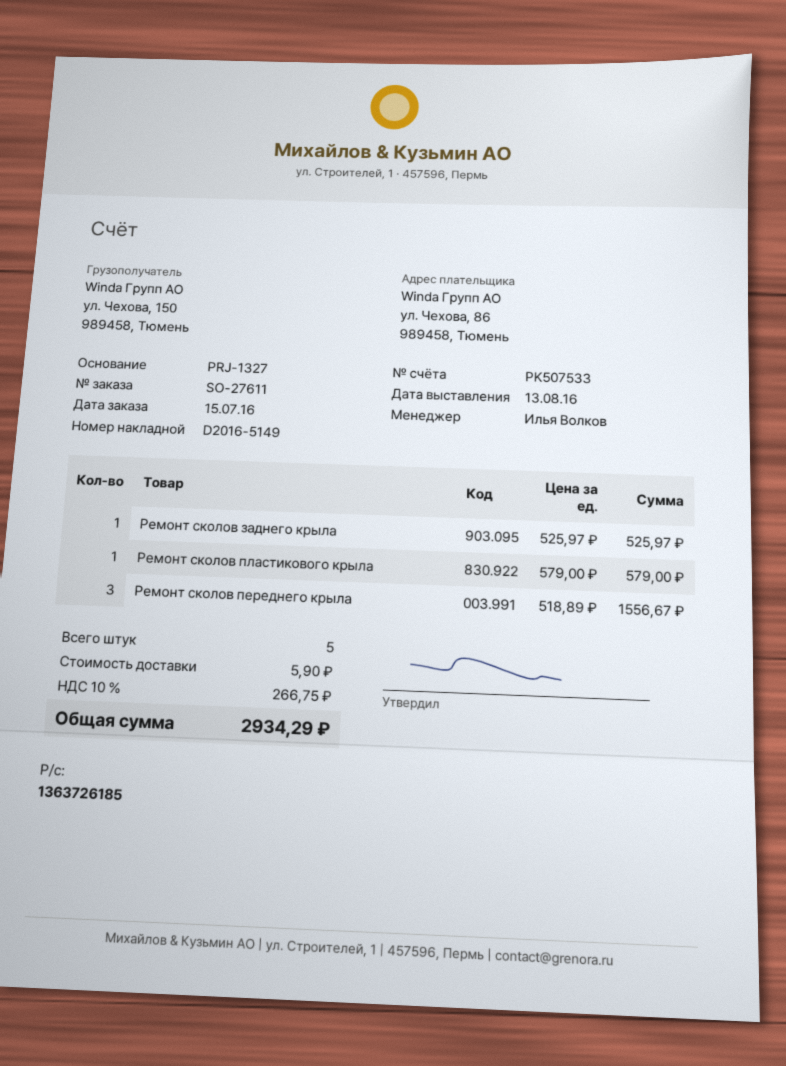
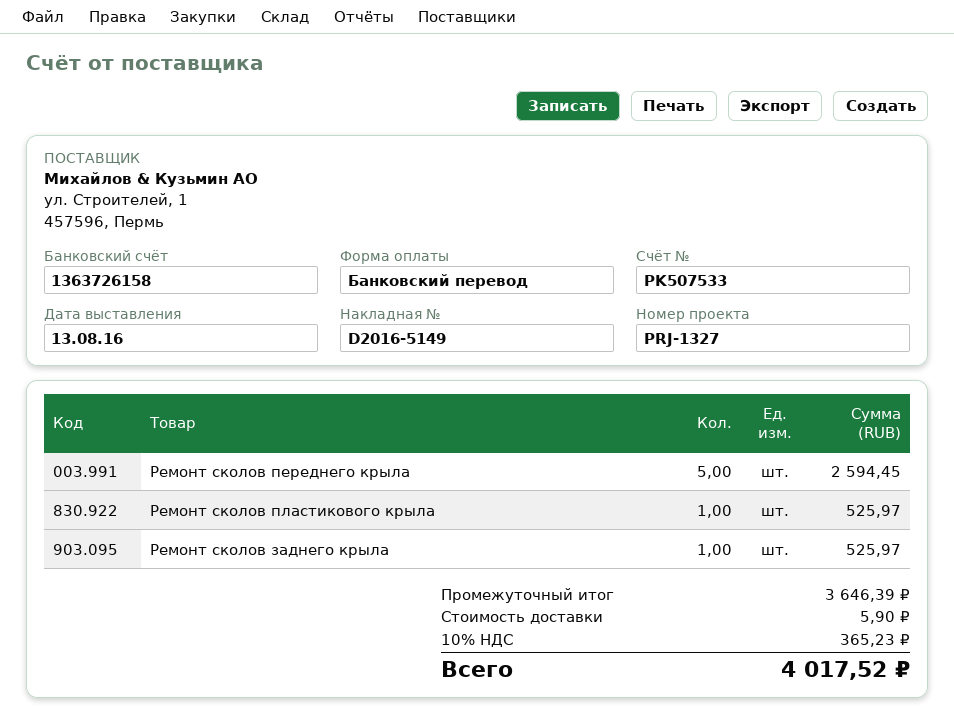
bank account: 1363726185 -> 1363726158
Ремонт сколов пластикового крыла: 1 for 579.00 -> 1 for 525.97
Ремонт сколов переднего крыла: 3 for 1556.67 -> 5 for 2594.45
tax: 10% = 266.75 -> 10% = 365.23
total: 2934.29 -> 4017.52

